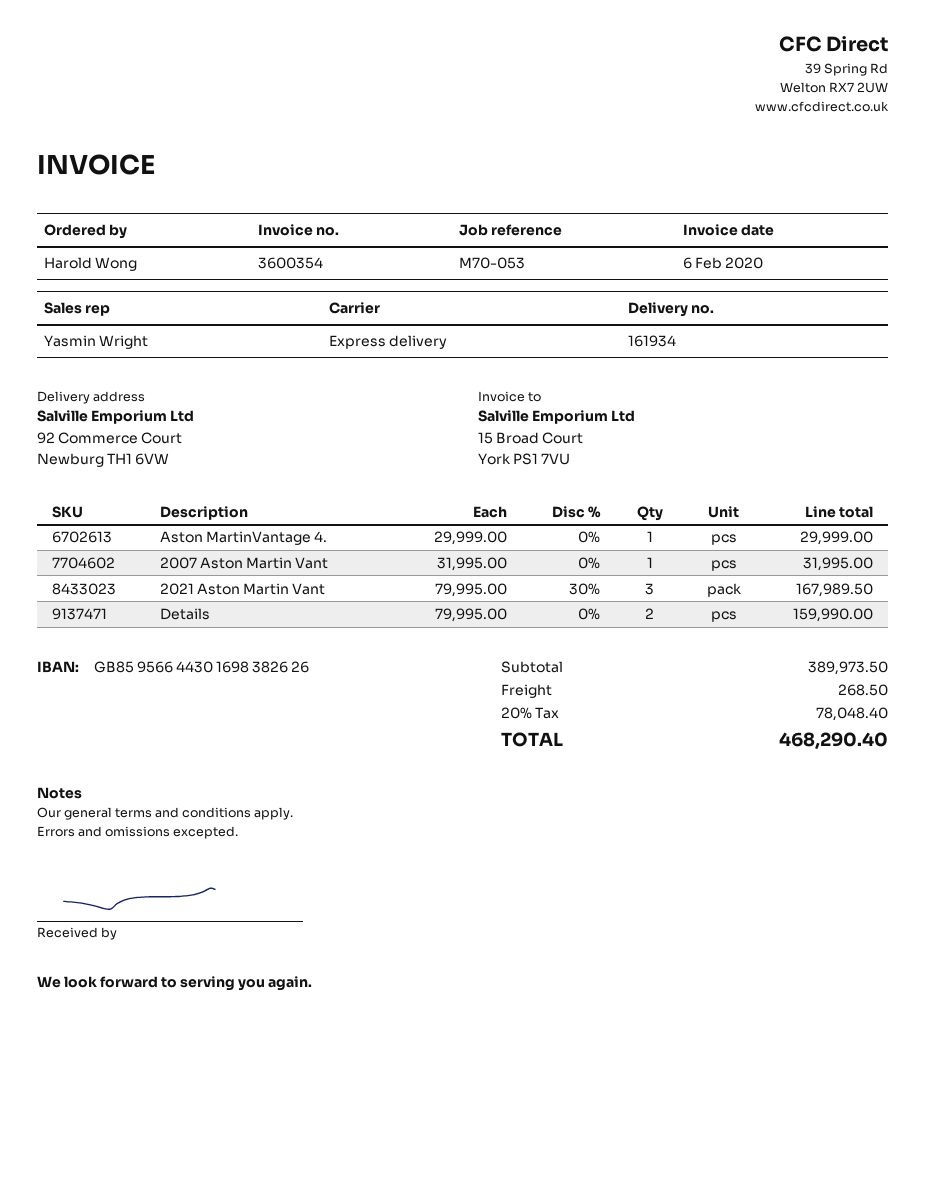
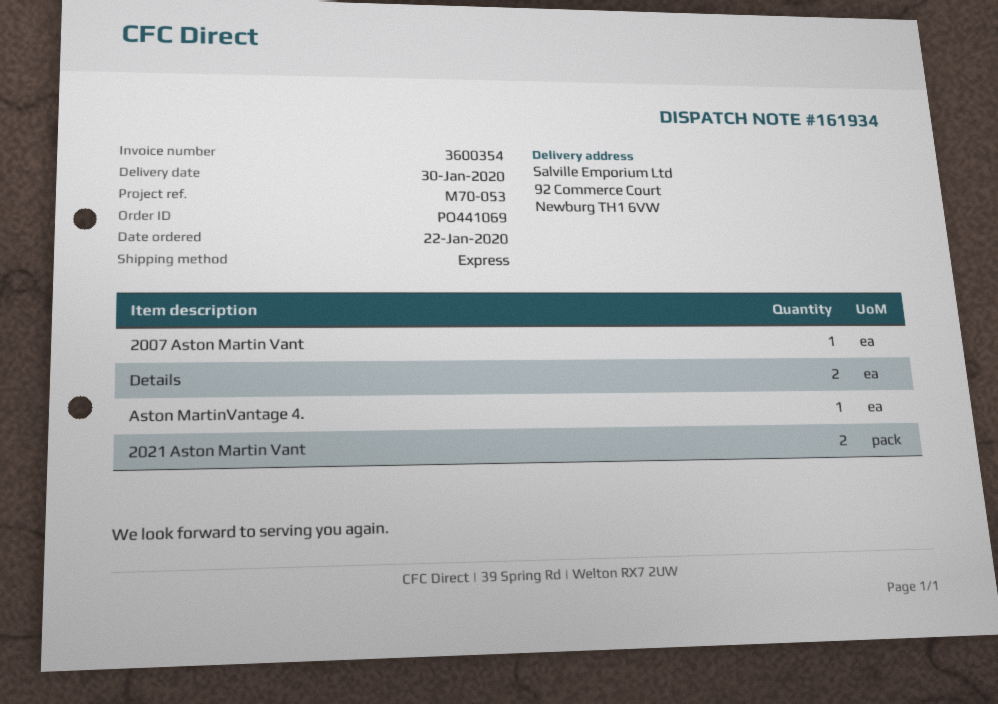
2021 Aston Martin Vant: 3 -> 2

